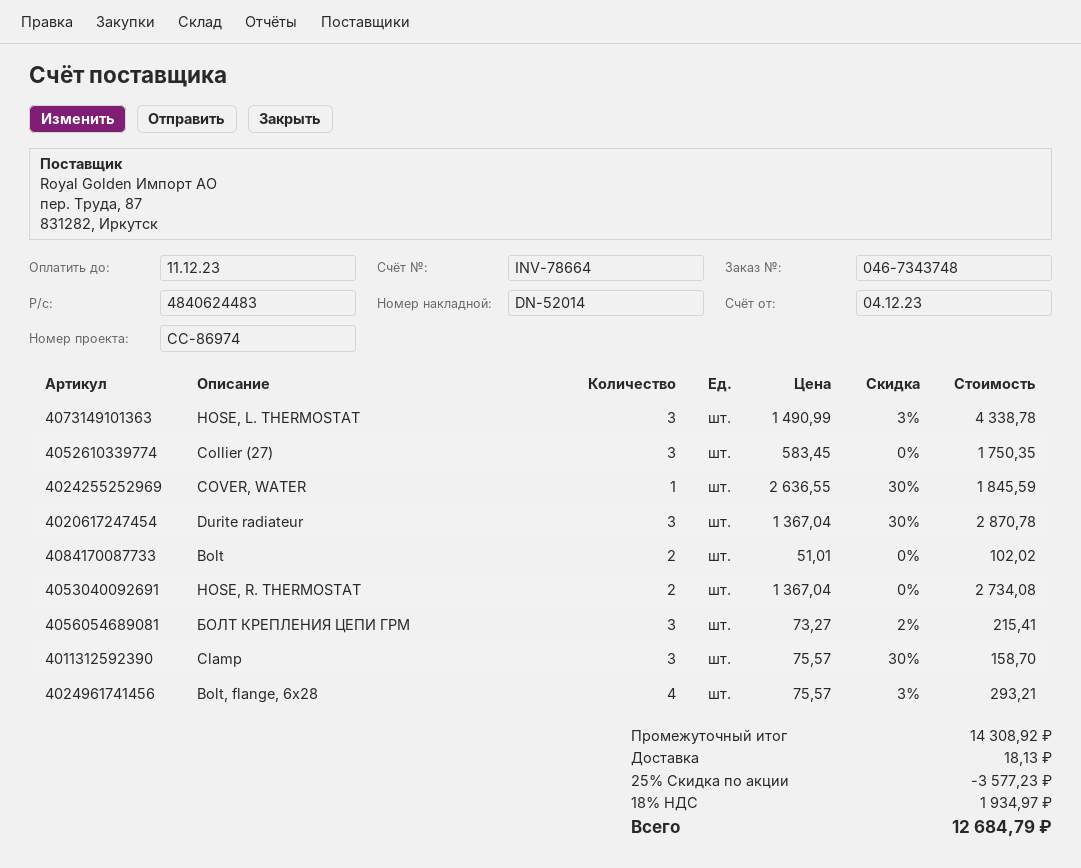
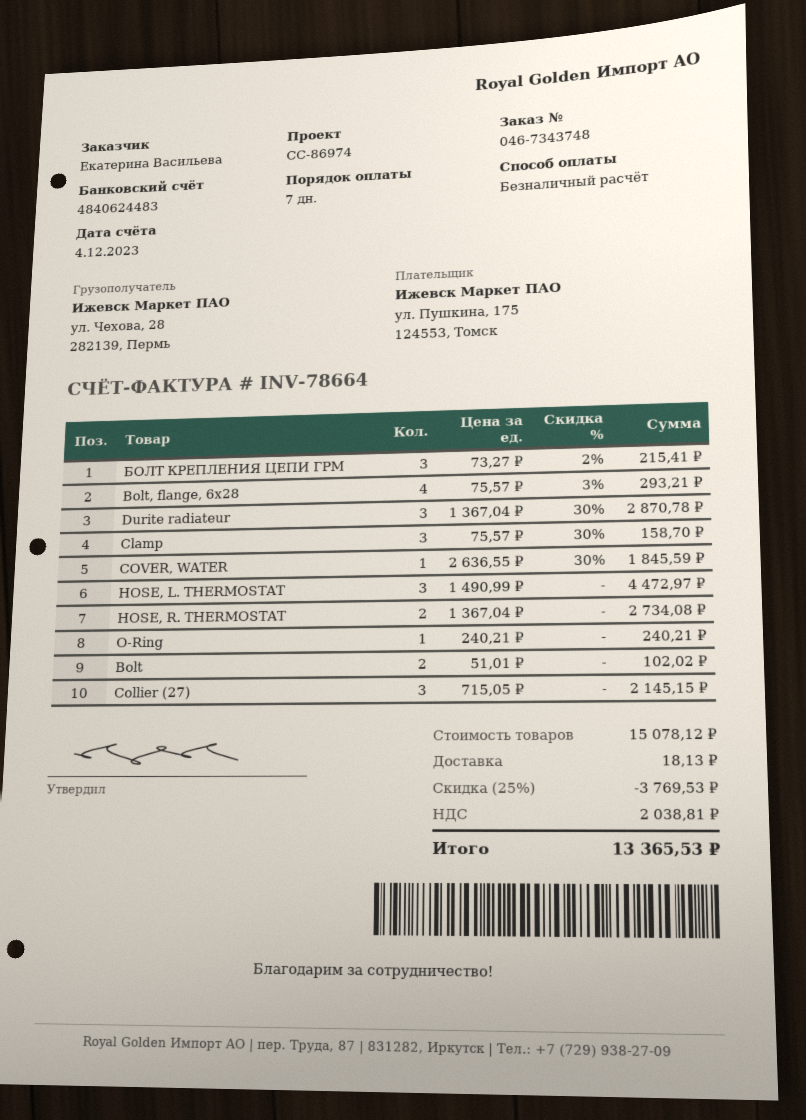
HOSE, L. THERMOSTAT: 3 x 1490.99 - 3% = 4338.78 -> 3 x 1490.99 = 4472.97
Collier (27): 3 x 583.45 = 1750.35 -> 3 x 715.05 = 2145.15
O-Ring: none -> 1 x 240.21 = 240.21
subtotal: 14308.92 -> 15078.12
discount: 25% = 3577.23 -> 25% = 3769.53
tax: 1934.97 -> 2038.81
total: 12684.79 -> 13365.53

